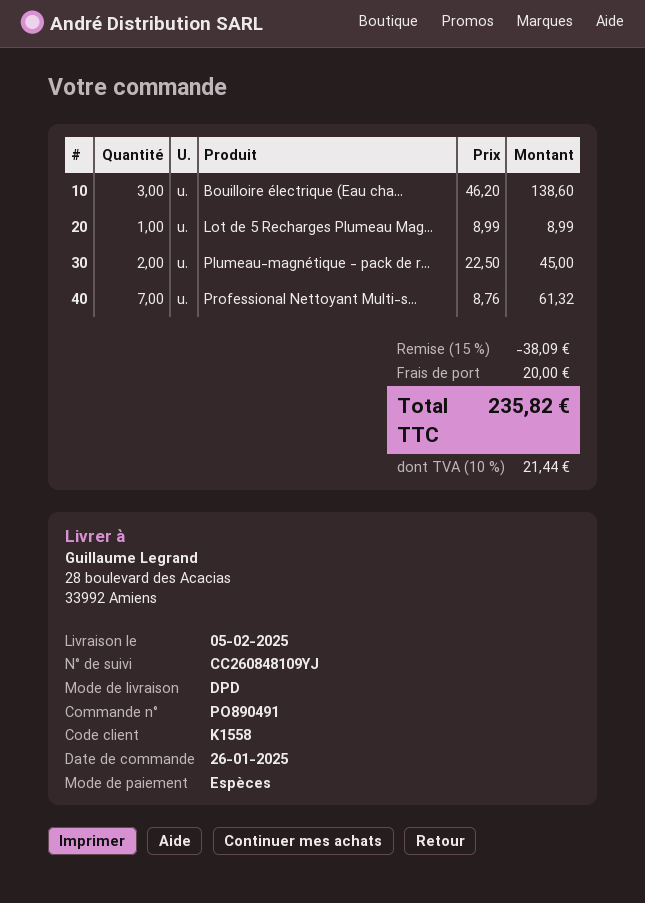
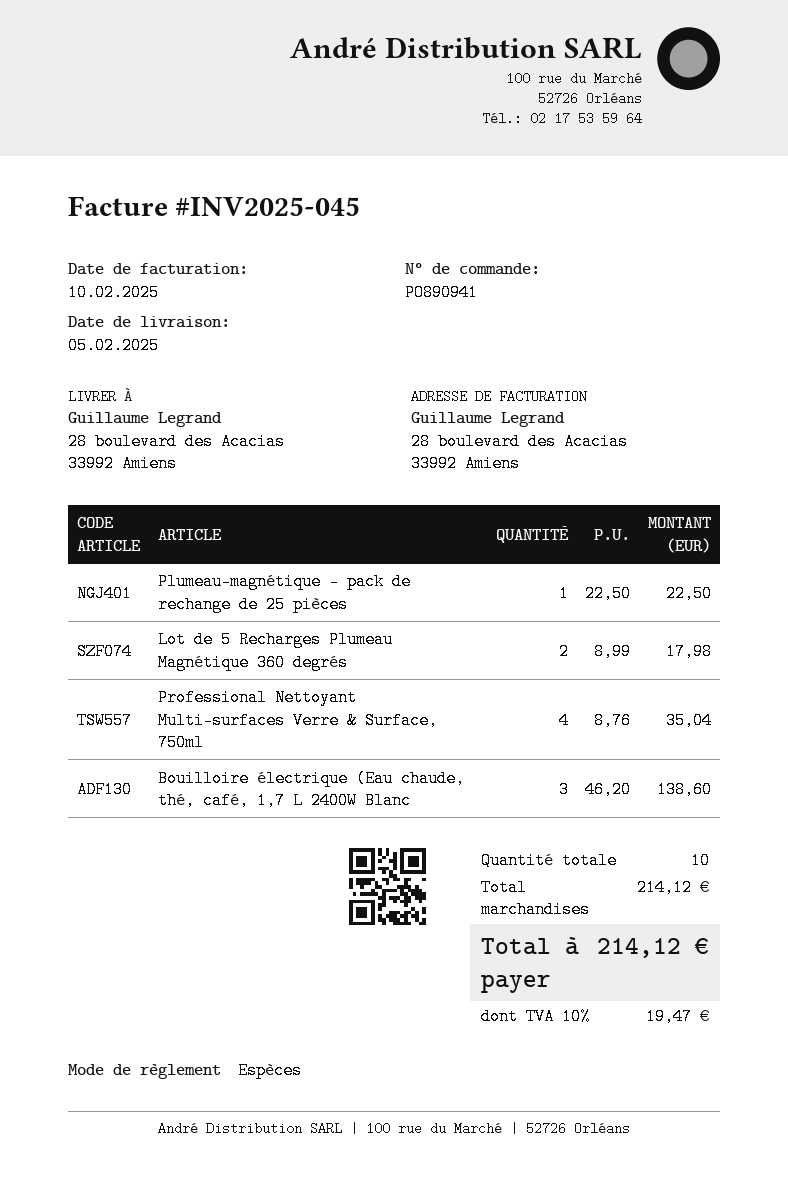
order number: PO890491 -> PO890941
Lot de 5 Recharges Plumeau Mag...: 1 x 8.99 = 8.99 -> 2 x 8.99 = 17.98
Plumeau-magnétique - pack de r...: 2 x 22.50 = 45.00 -> 1 x 22.50 = 22.50
Professional Nettoyant Multi-s...: 7 x 8.76 = 61.32 -> 4 x 8.76 = 35.04
discount: 15% = 38.09 -> none
shipping: 20.00 -> none
tax: 10% = 21.44 -> 10% = 19.47
total: 235.82 -> 214.12

